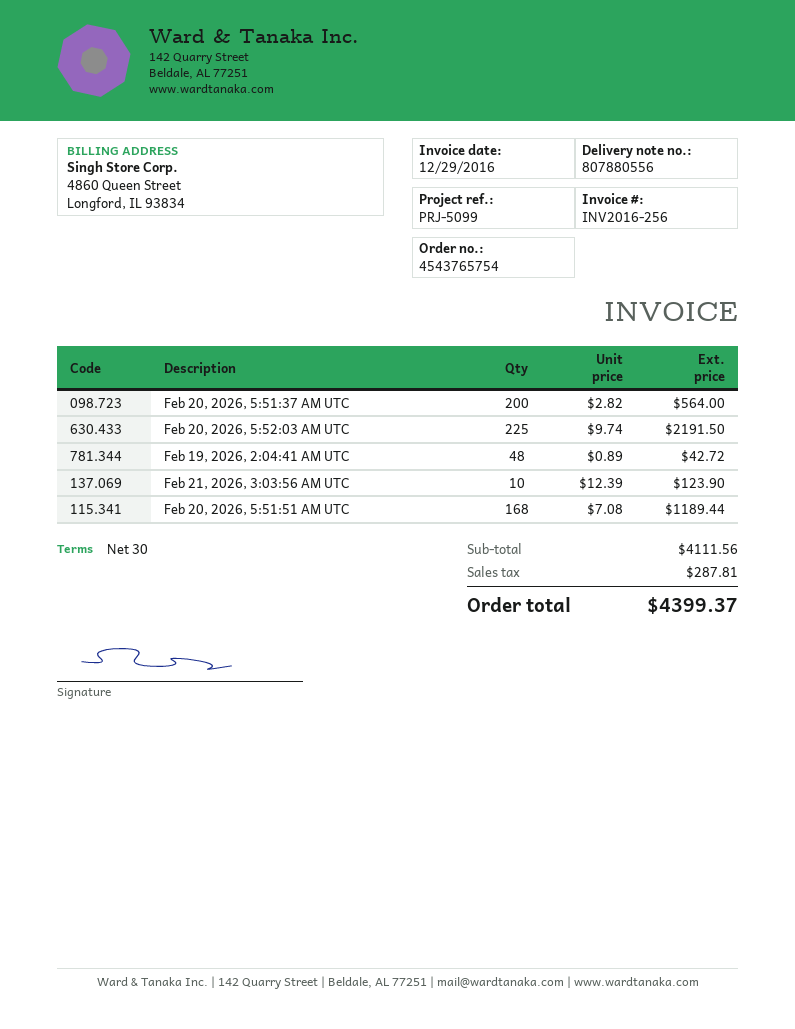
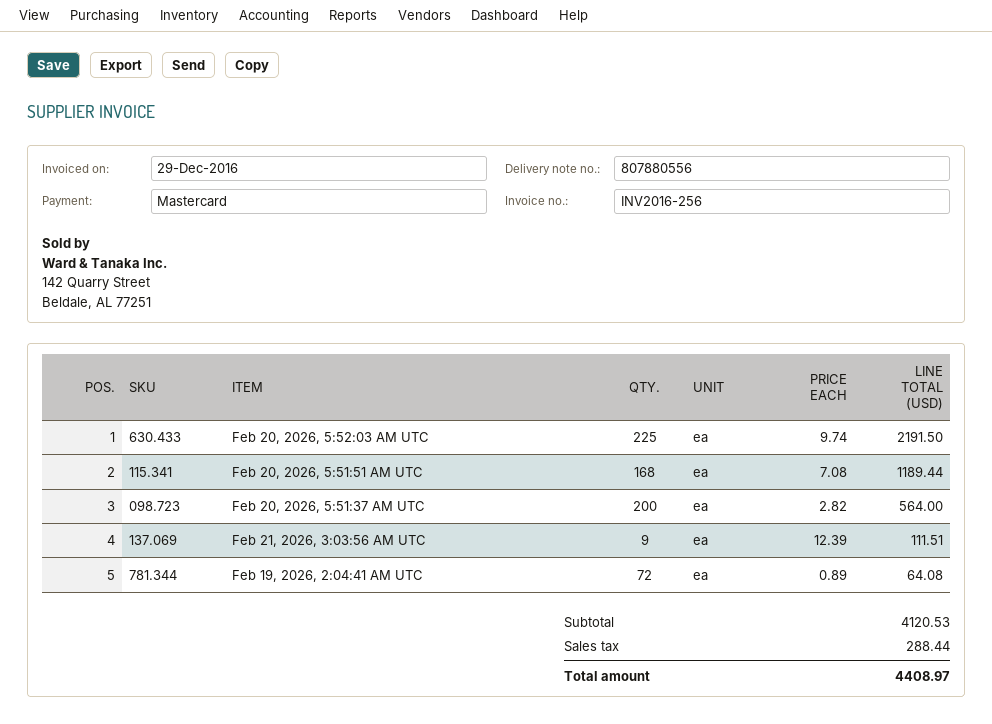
Feb 19, 2026, 2:04:41 AM UTC: 48 x 0.89 = 42.72 -> 72 x 0.89 = 64.08
Feb 21, 2026, 3:03:56 AM UTC: 10 x 12.39 = 123.90 -> 9 x 12.39 = 111.51
subtotal: 4111.56 -> 4120.53
tax: 287.81 -> 288.44
total: 4399.37 -> 4408.97

